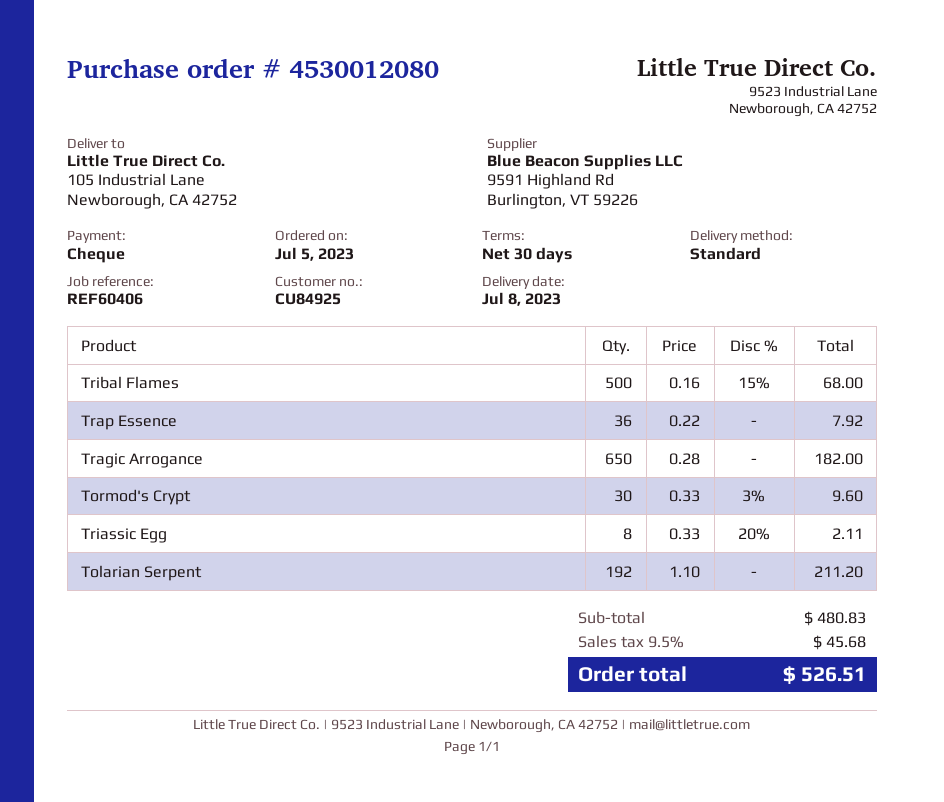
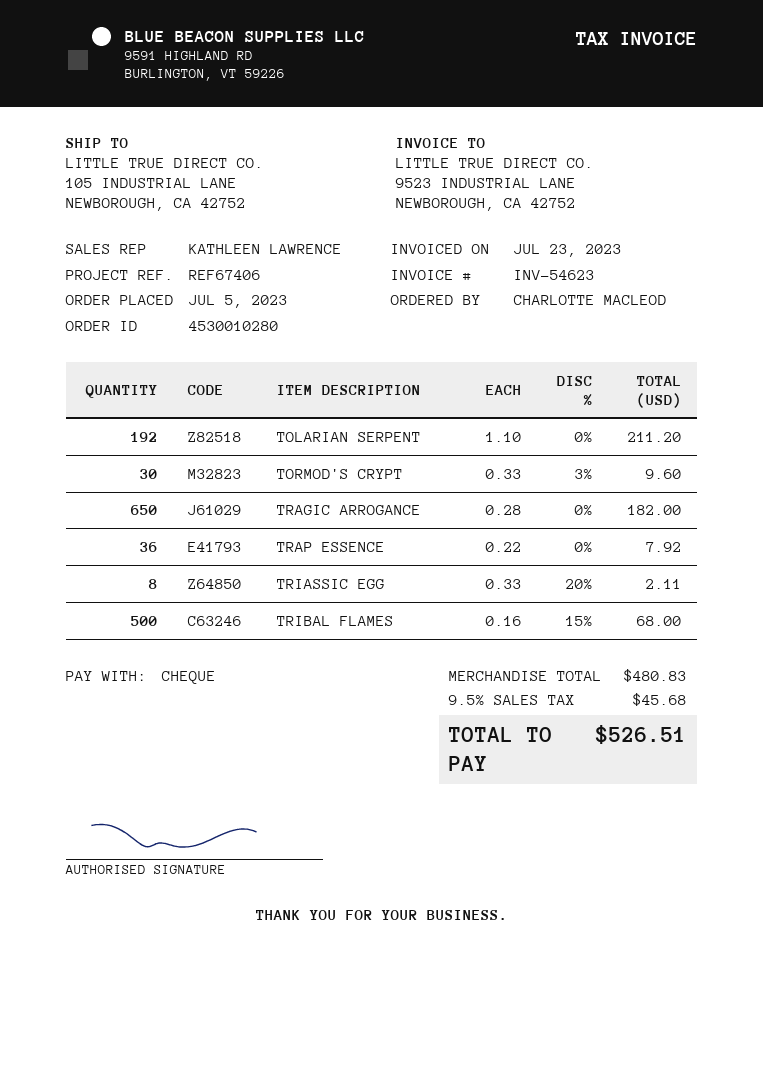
order number: 4530012080 -> 4530010280
reference: REF60406 -> REF67406

